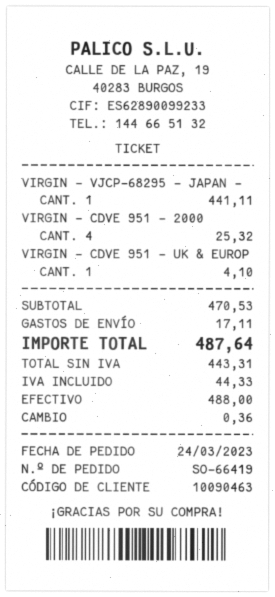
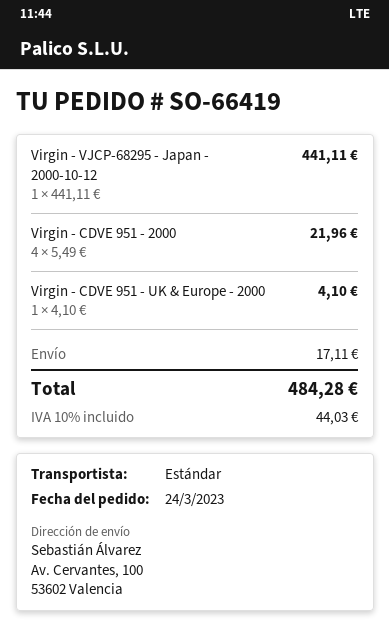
VIRGIN - CDVE 951 - 2000: 4 for 25.32 -> 4 for 21.96
tax: 44.33 -> 44.03
total: 487.64 -> 484.28

